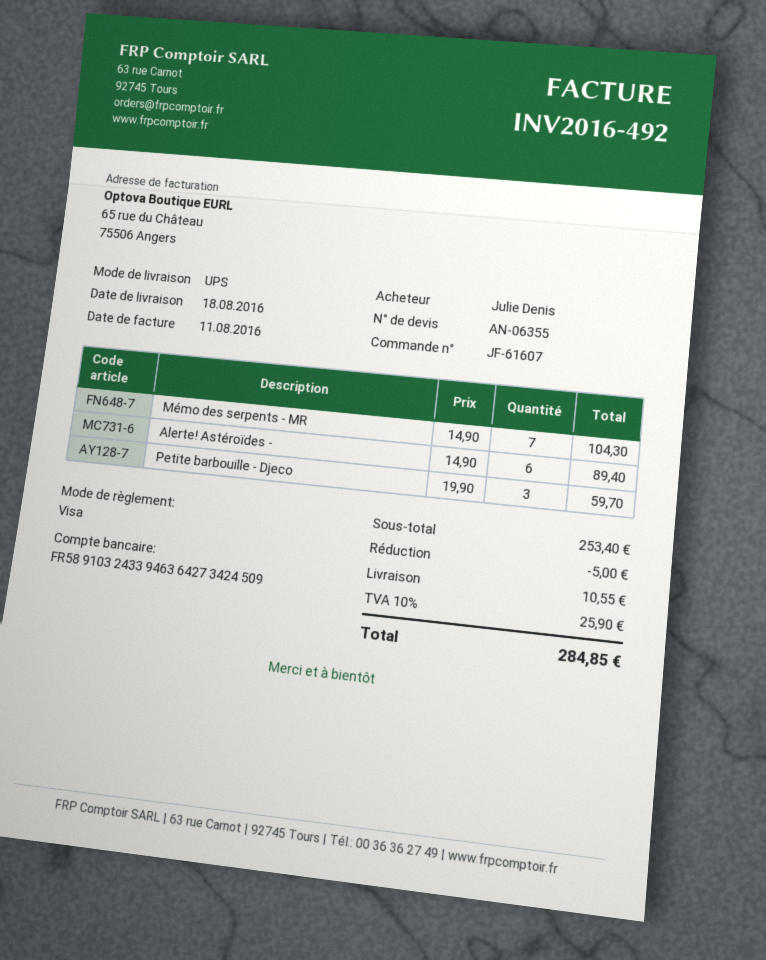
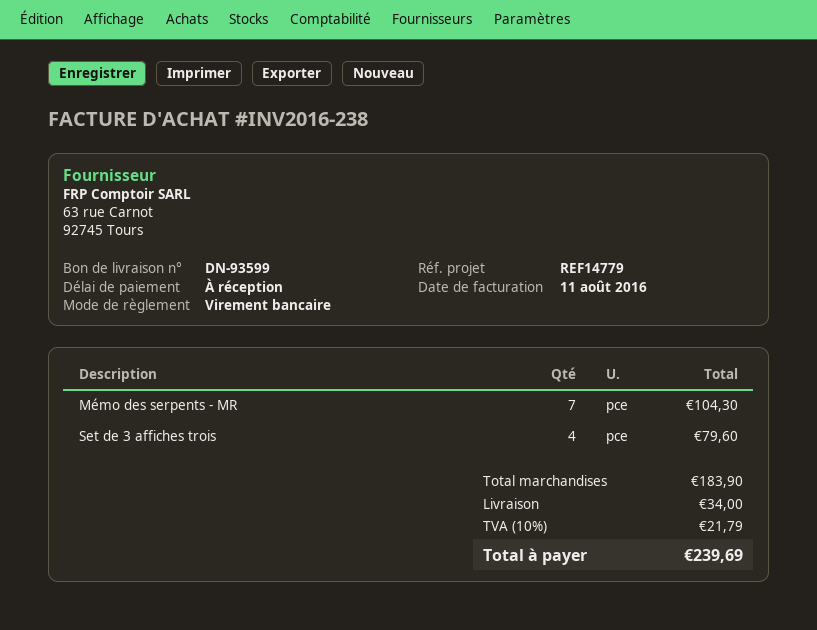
invoice number: INV2016-492 -> INV2016-238
payment method: Visa -> bank transfer
Alerte! Astéroïdes -: 6 for 89.40 -> none
Petite barbouille - Djeco: 3 for 59.70 -> none
Set de 3 affiches trois: none -> 4 for 79.60
subtotal: 253.40 -> 183.90
discount: 5.00 -> none
shipping: 10.55 -> 34.00
tax: 10% = 25.90 -> 10% = 21.79
total: 284.85 -> 239.69

